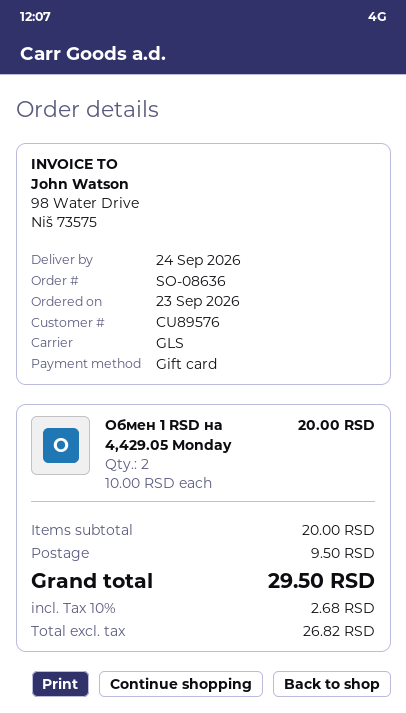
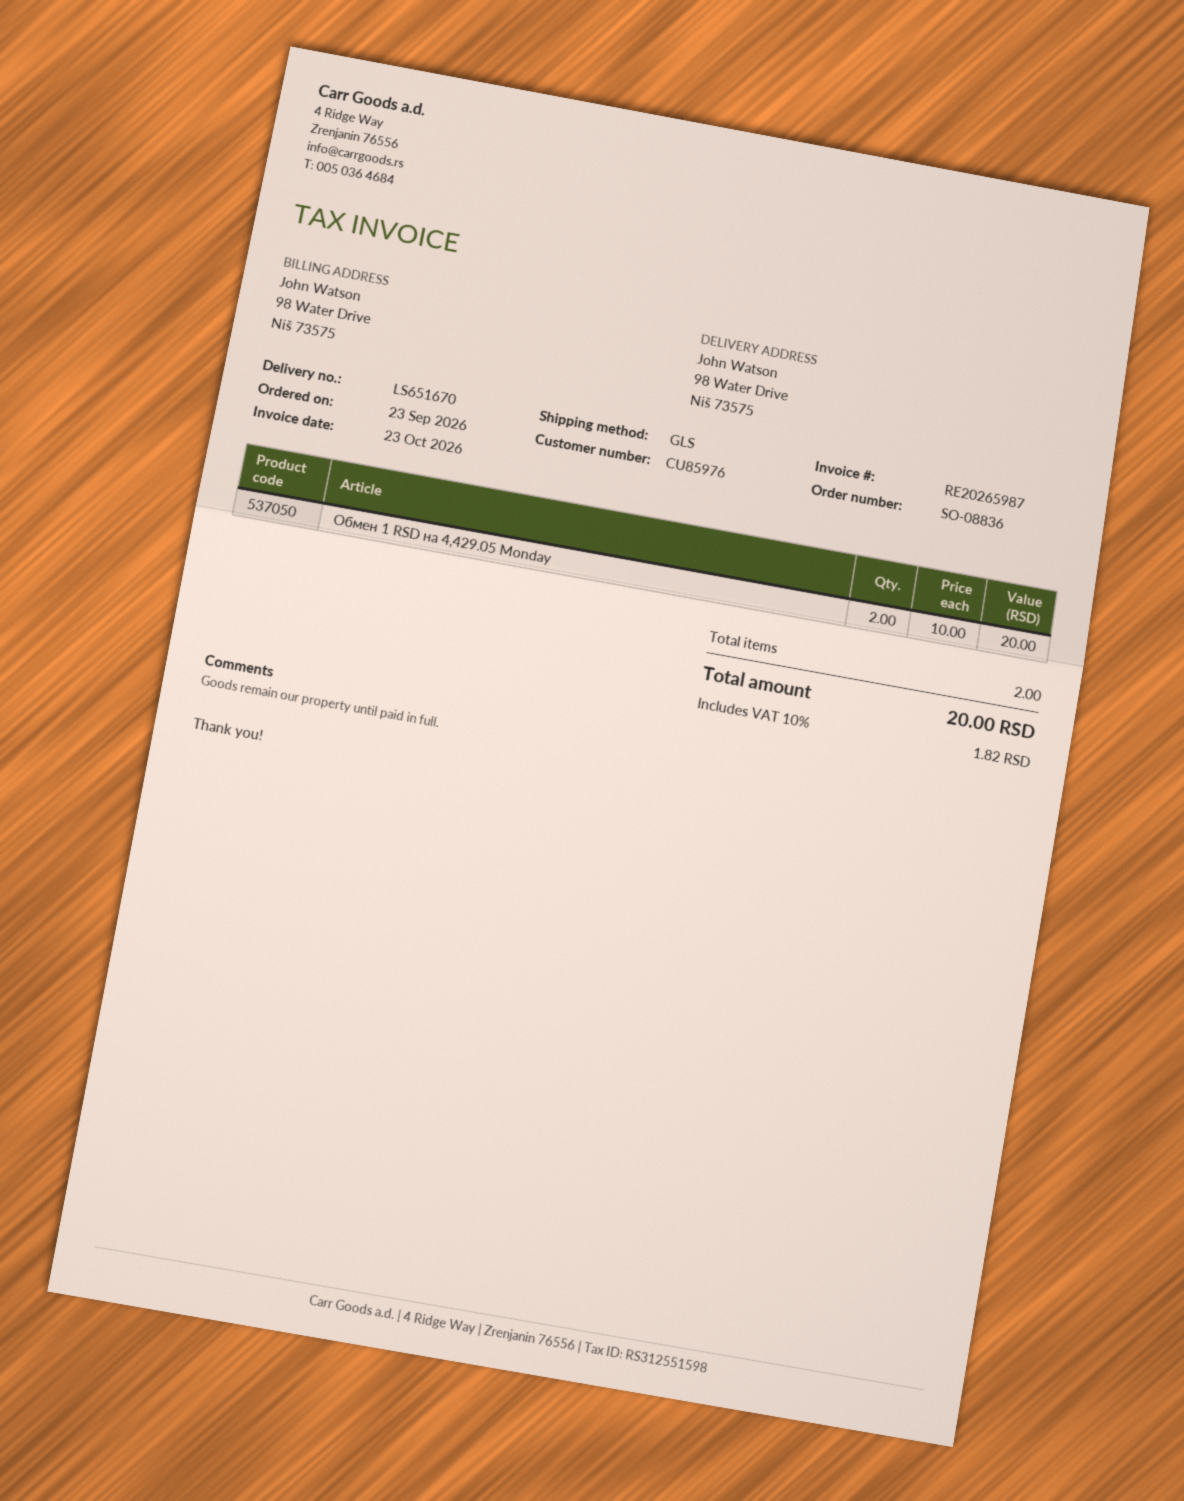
order number: SO-08636 -> SO-08836
customer number: CU89576 -> CU85976
shipping: 9.50 -> none
tax: 10% = 2.68 -> 10% = 1.82
total: 29.50 -> 20.00

